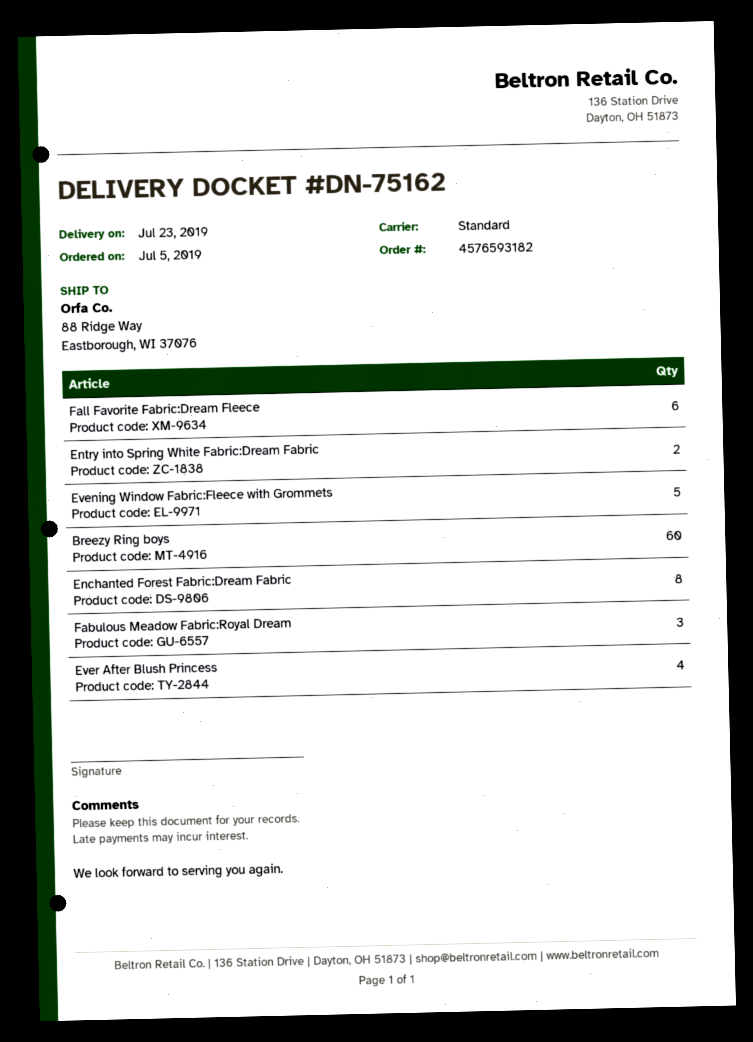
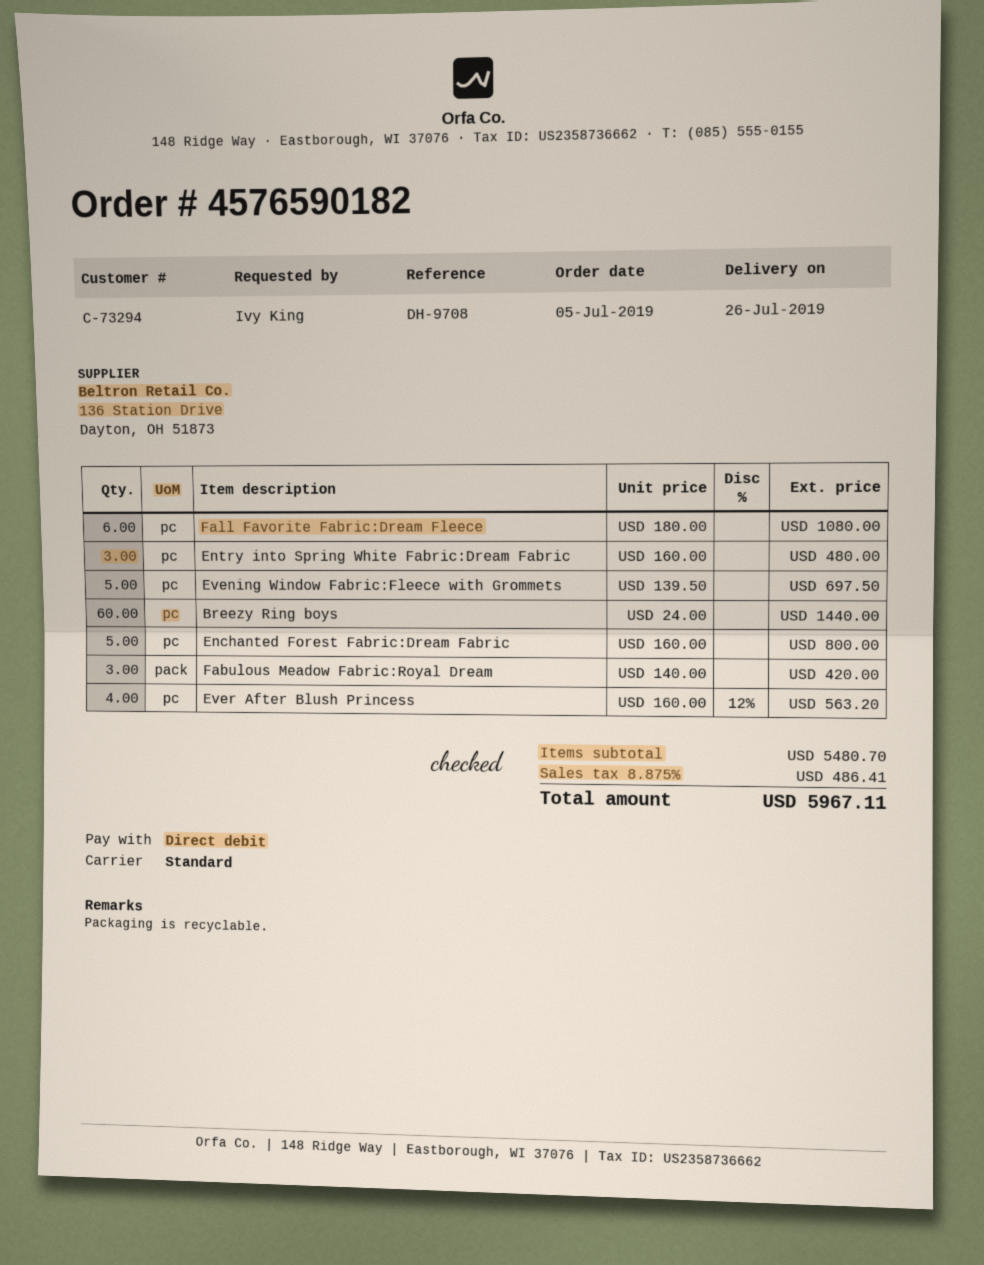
order number: 4576593182 -> 4576590182
delivery date: 2019-07-23 -> 2019-07-26
Entry into Spring White Fabric:Dream Fabric: 2 -> 3
Enchanted Forest Fabric:Dream Fabric: 8 -> 5

